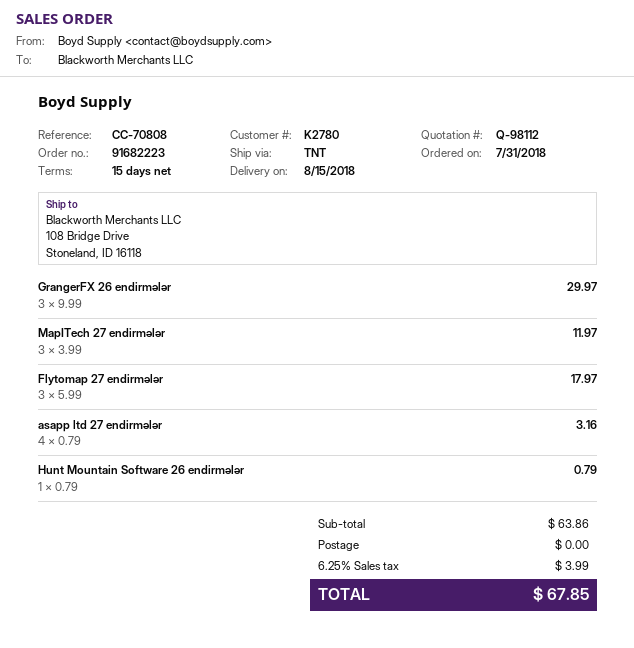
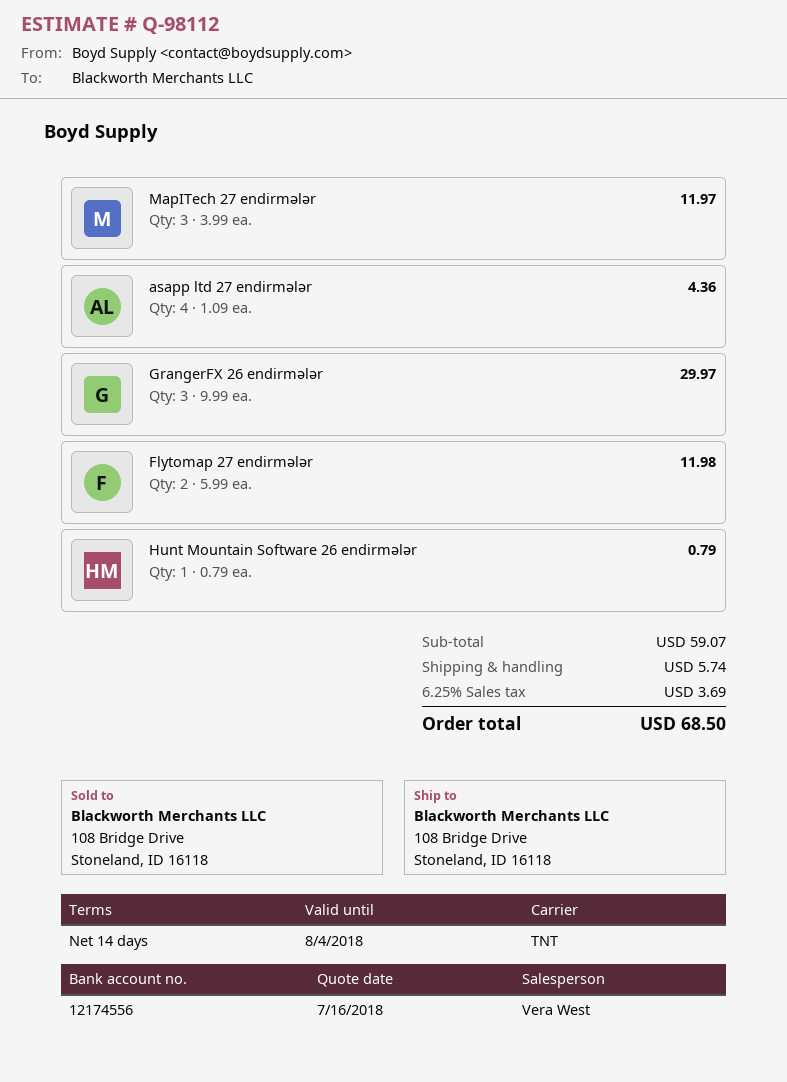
payment terms: 15 days -> 14 days
Flytomap 27 endirmələr: 3 x 5.99 = 17.97 -> 2 x 5.99 = 11.98
asapp ltd 27 endirmələr: 4 x 0.79 = 3.16 -> 4 x 1.09 = 4.36
subtotal: 63.86 -> 59.07
shipping: 0.00 -> 5.74
tax: 6.25% = 3.99 -> 6.25% = 3.69
total: 67.85 -> 68.50

